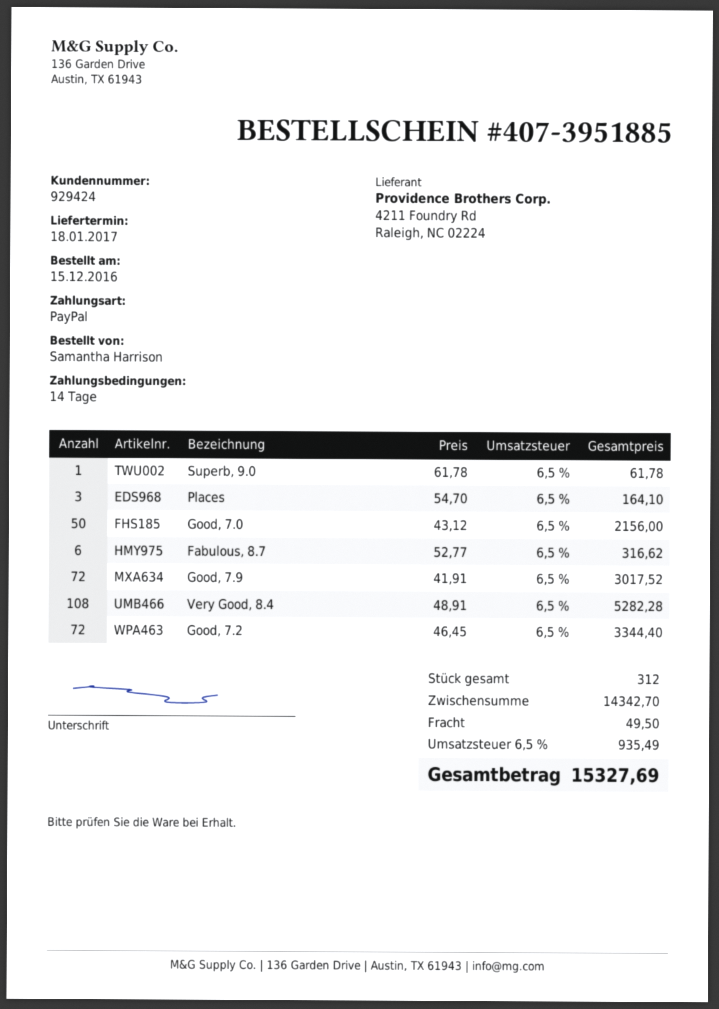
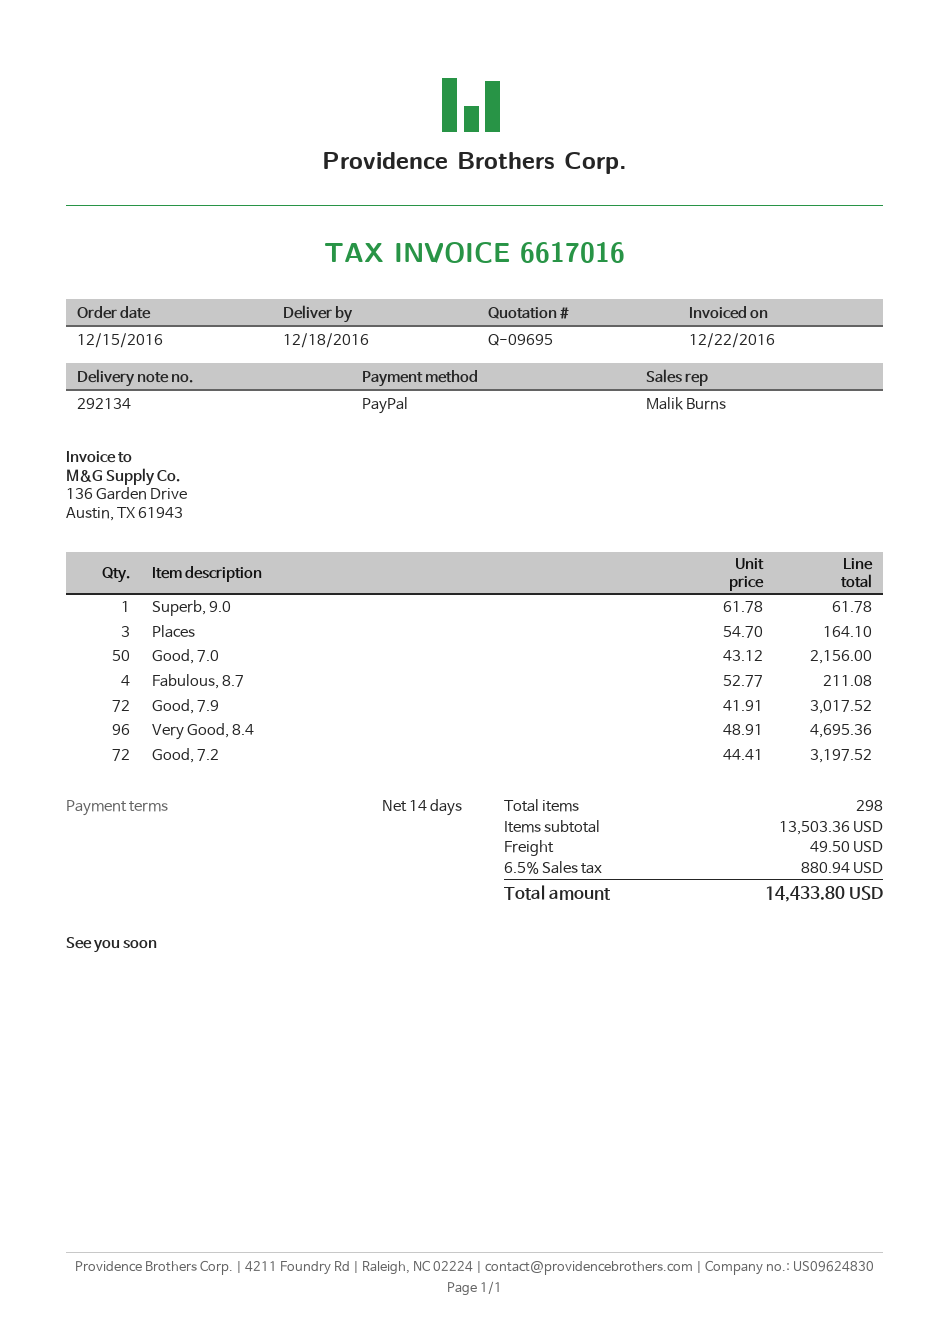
delivery date: 2017-01-18 -> 2016-12-18
Fabulous, 8.7: 6 x 52.77 = 316.62 -> 4 x 52.77 = 211.08
Very Good, 8.4: 108 x 48.91 = 5282.28 -> 96 x 48.91 = 4695.36
Good, 7.2: 72 x 46.45 = 3344.40 -> 72 x 44.41 = 3197.52
total quantity: 312 -> 298
subtotal: 14342.70 -> 13503.36
tax: 6.5% = 935.49 -> 6.5% = 880.94
total: 15327.69 -> 14433.80

